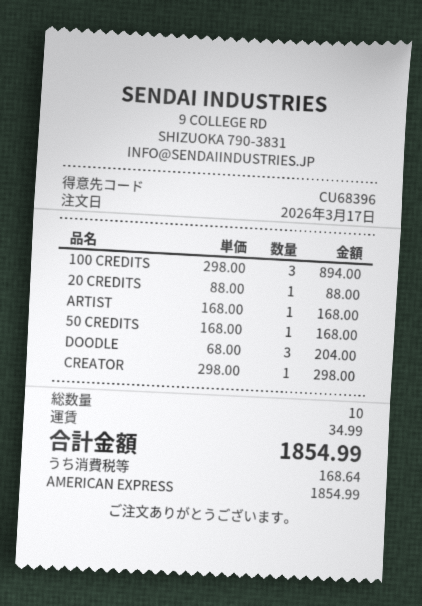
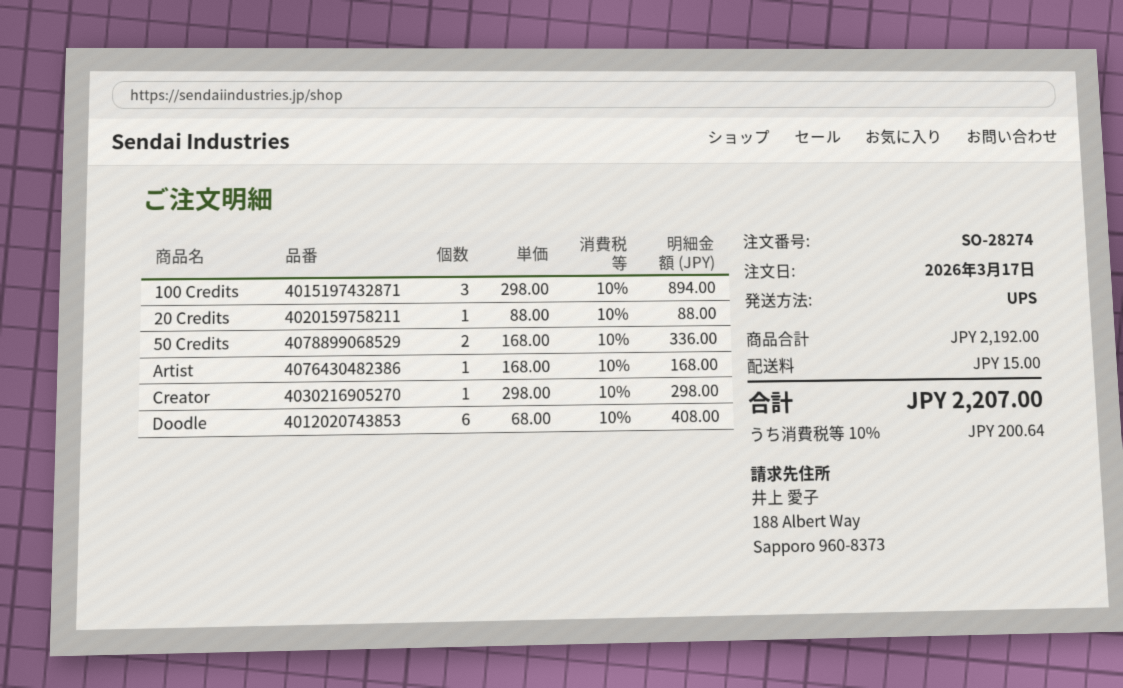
50 CREDITS: 1 x 168.00 = 168.00 -> 2 x 168.00 = 336.00
DOODLE: 3 x 68.00 = 204.00 -> 6 x 68.00 = 408.00
shipping: 34.99 -> 15.00
tax: 168.64 -> 200.64
total: 1854.99 -> 2207.00

